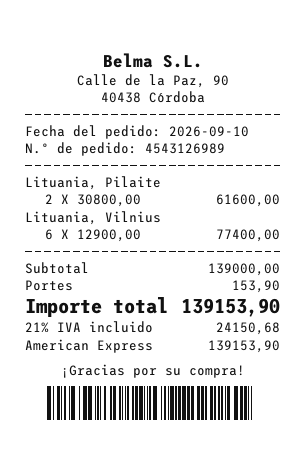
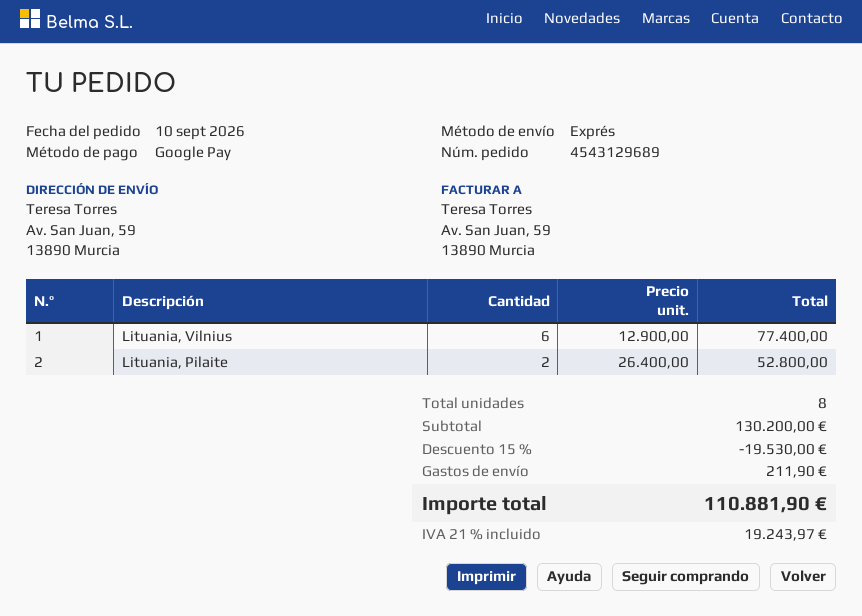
order number: 4543126989 -> 4543129689
payment method: American Express -> Google Pay
Lituania, Pilaite: 2 x 30800.00 = 61600.00 -> 2 x 26400.00 = 52800.00
subtotal: 139000.00 -> 130200.00
discount: none -> 15% = 19530.00
shipping: 153.90 -> 211.90
tax: 21% = 24150.68 -> 21% = 19243.97
total: 139153.90 -> 110881.90

